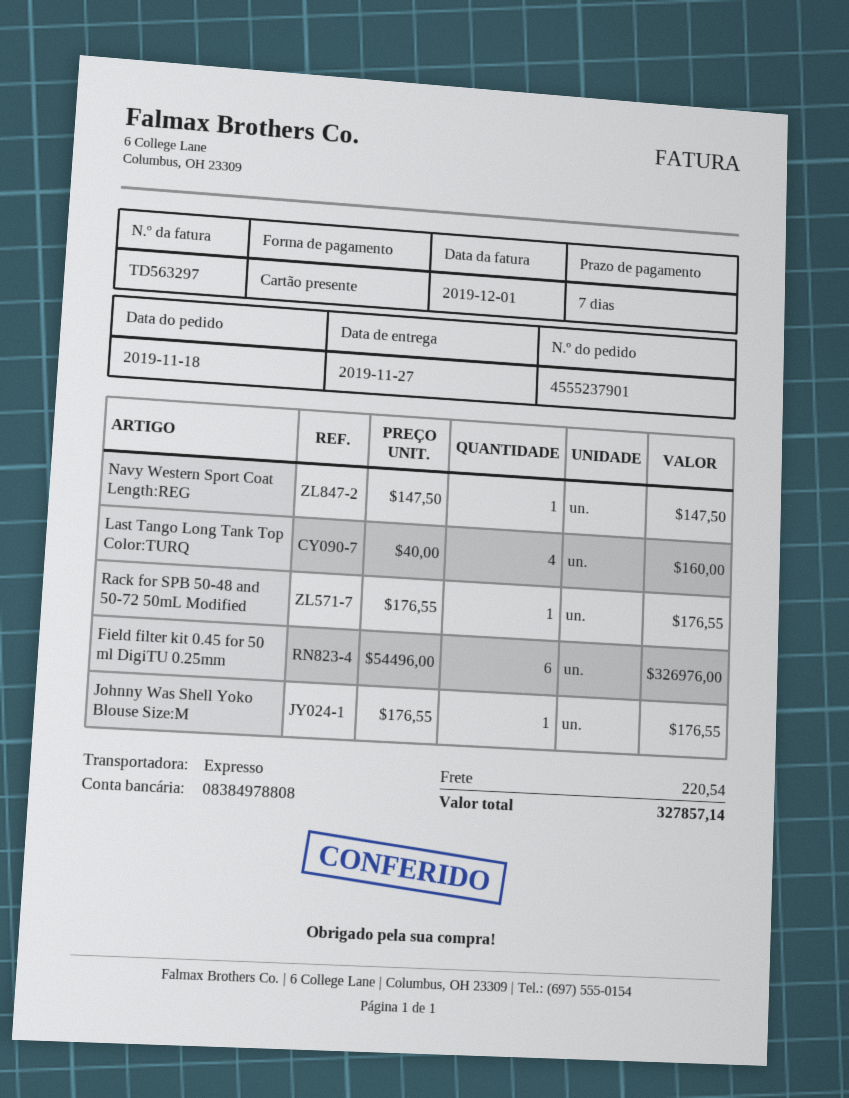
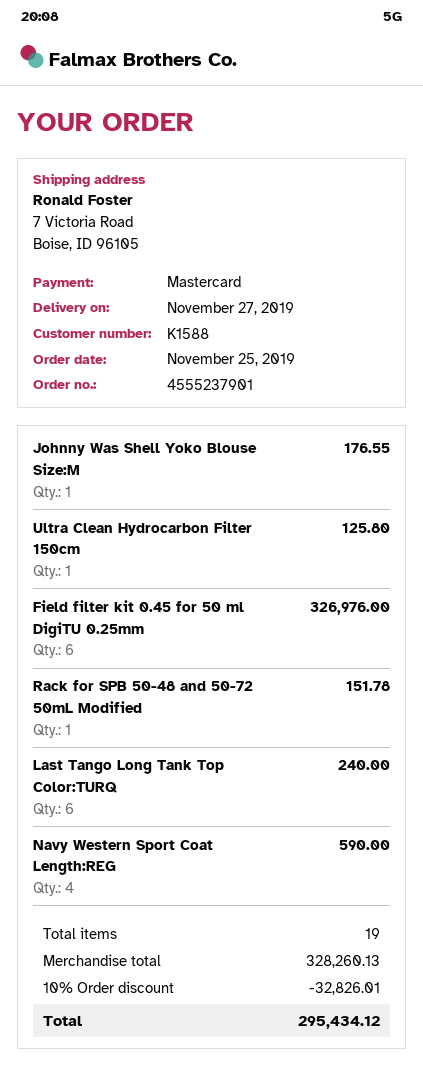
order date: 2019-11-18 -> 2019-11-25
payment method: gift card -> Mastercard
Navy Western Sport Coat Length:REG: 1 for 147.50 -> 4 for 590.00
Last Tango Long Tank Top Color:TURQ: 4 for 160.00 -> 6 for 240.00
Rack for SPB 50-48 and 50-72 50mL Modified: 1 for 176.55 -> 1 for 151.78
Ultra Clean Hydrocarbon Filter 150cm: none -> 1 for 125.80
discount: none -> 10% = 32826.01
shipping: 220.54 -> none
total: 327857.14 -> 295434.12

